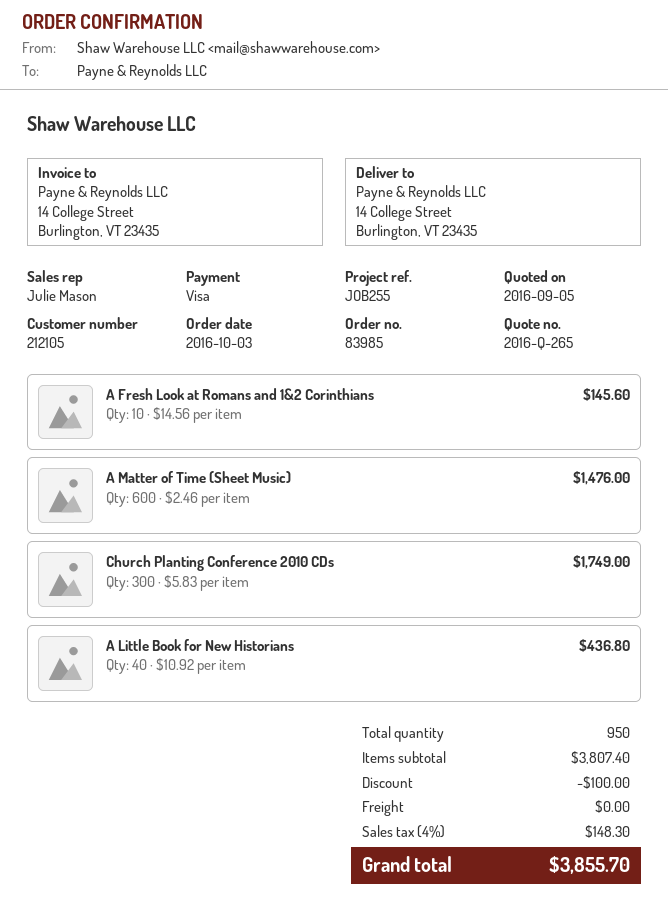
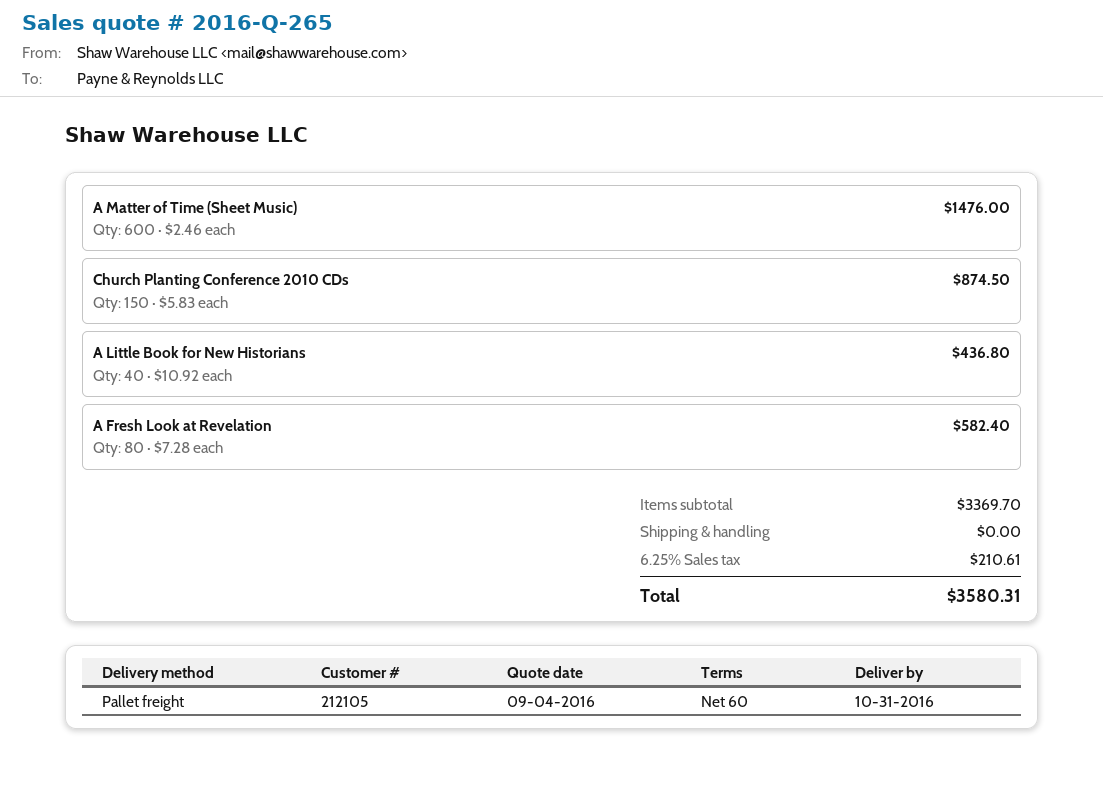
quote date: 2016-09-05 -> 2016-09-04
A Fresh Look at Romans and 1&2 Corinthians: 10 x 14.56 = 145.60 -> none
Church Planting Conference 2010 CDs: 300 x 5.83 = 1749.00 -> 150 x 5.83 = 874.50
A Fresh Look at Revelation: none -> 80 x 7.28 = 582.40
subtotal: 3807.40 -> 3369.70
discount: 100.00 -> none
tax: 4% = 148.30 -> 6.25% = 210.61
total: 3855.70 -> 3580.31

